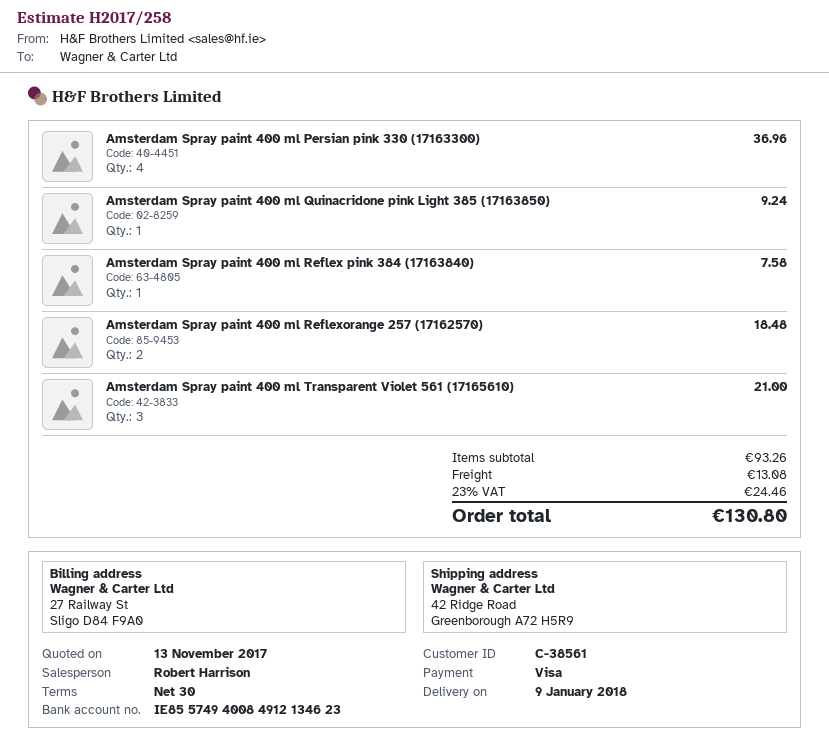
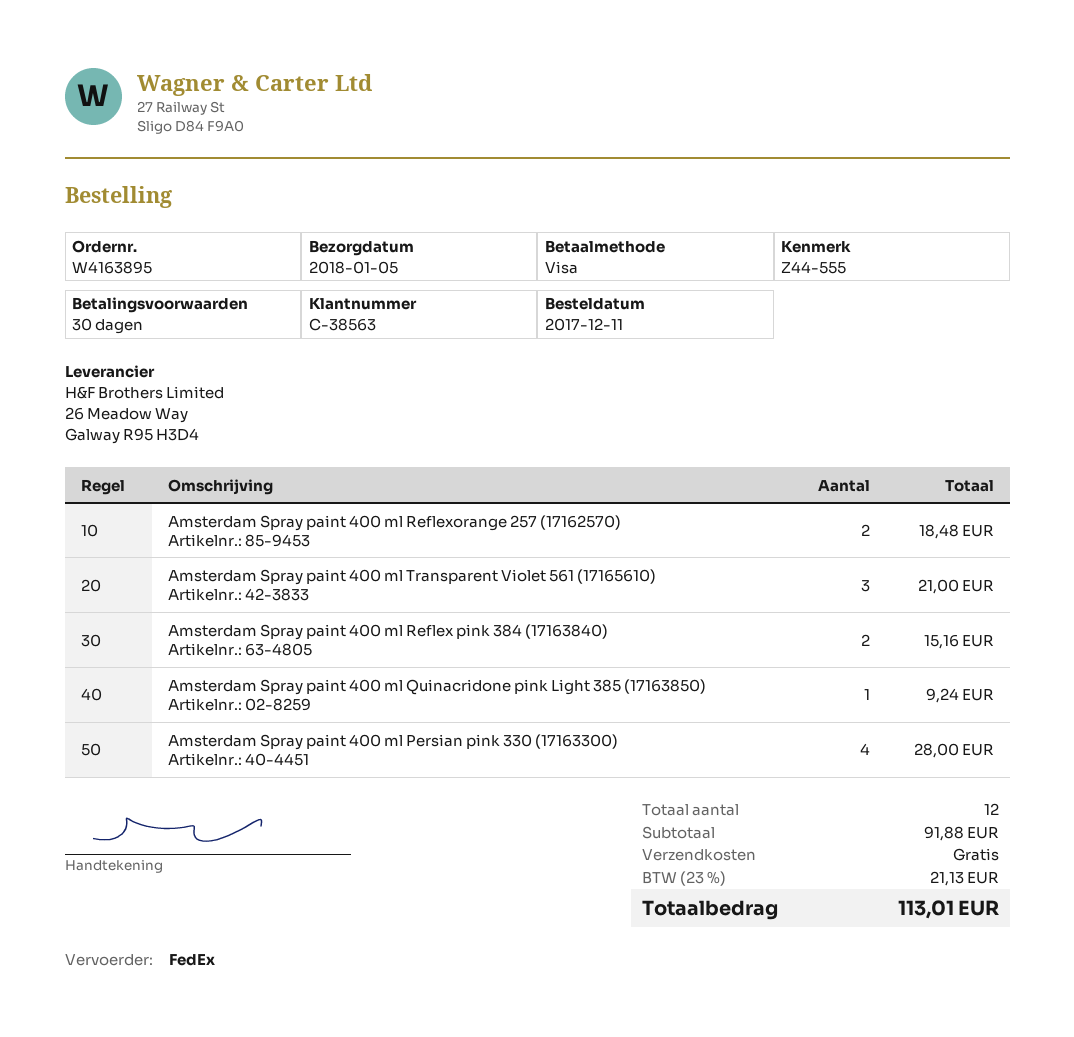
delivery date: 2018-01-09 -> 2018-01-05
customer number: C-38561 -> C-38563
Amsterdam Spray paint 400 ml Persian pink 330 (17163300): 4 for 36.96 -> 4 for 28.00
Amsterdam Spray paint 400 ml Reflex pink 384 (17163840): 1 for 7.58 -> 2 for 15.16
subtotal: 93.26 -> 91.88
shipping: 13.08 -> 0.00
tax: 23% = 24.46 -> 23% = 21.13
total: 130.80 -> 113.01

